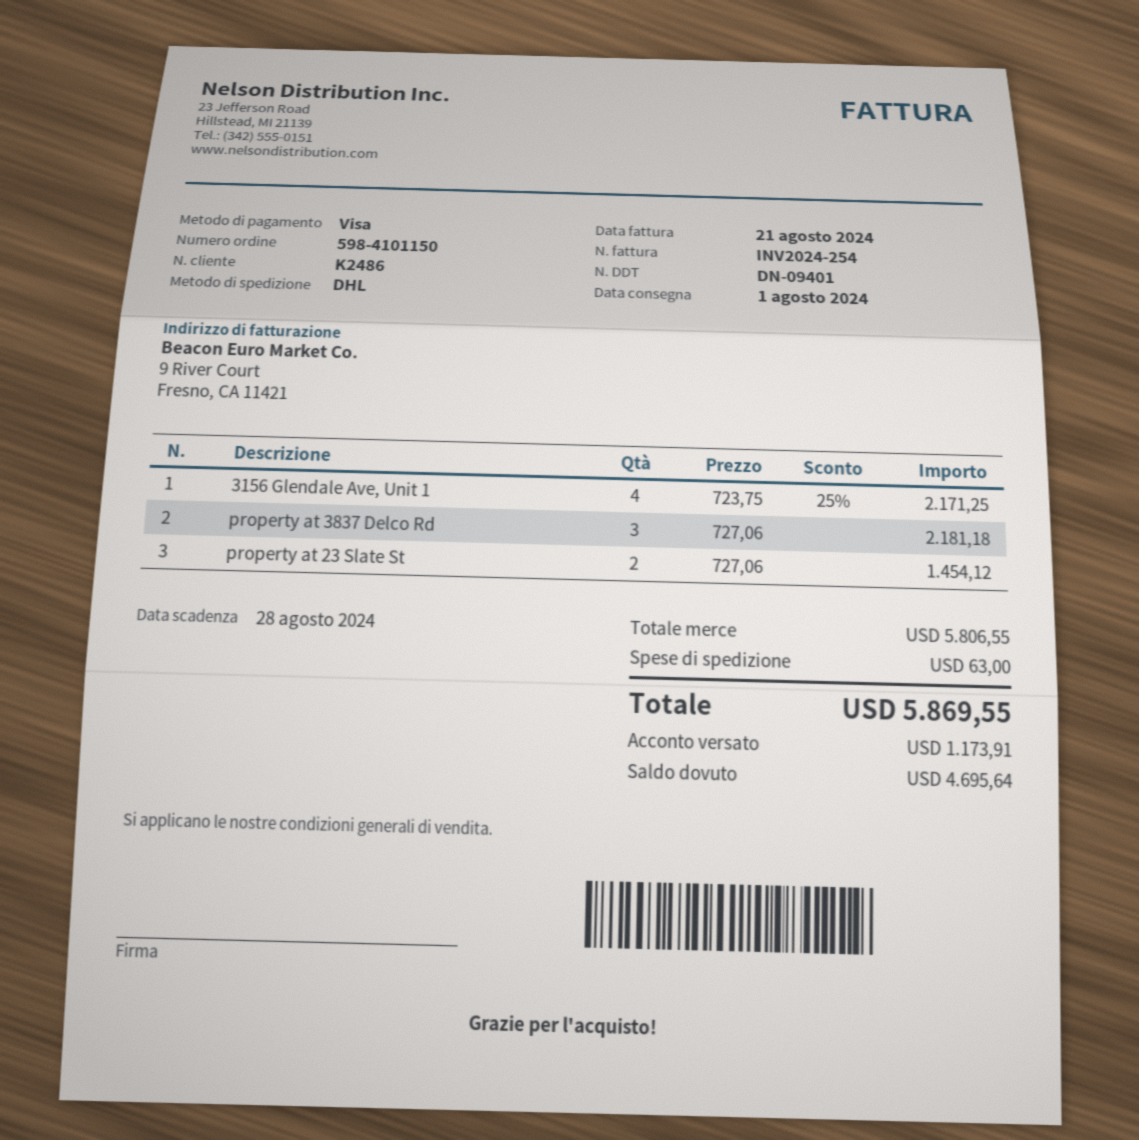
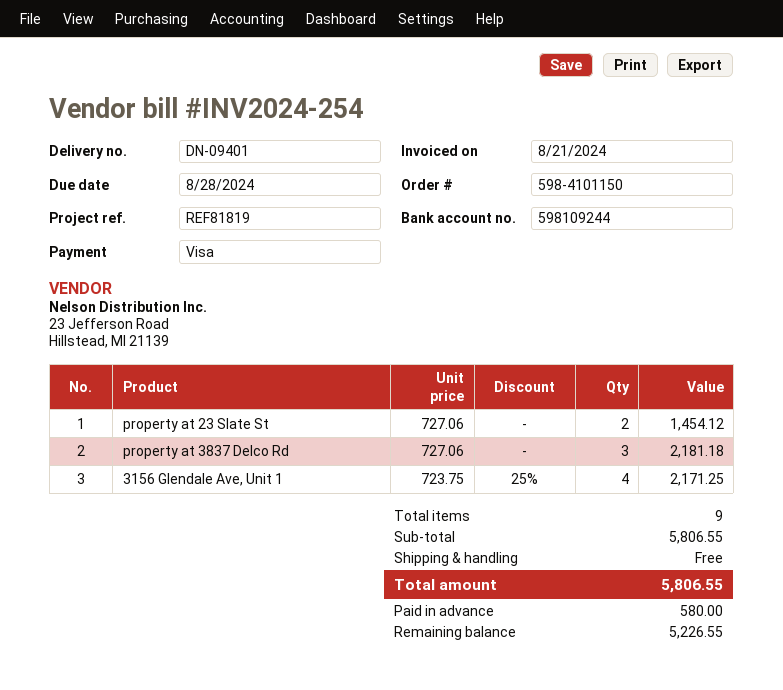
shipping: 63.00 -> 0.00
total: 5869.55 -> 5806.55
deposit: 1173.91 -> 580.00
balance: 4695.64 -> 5226.55

